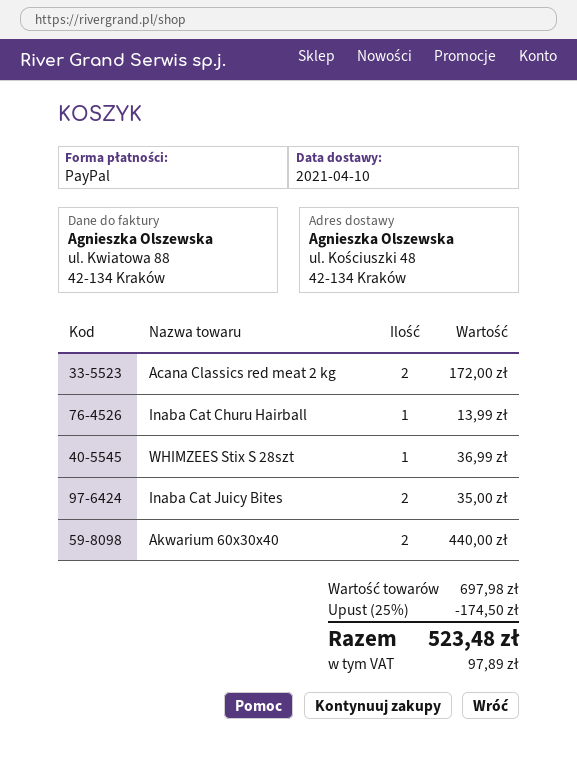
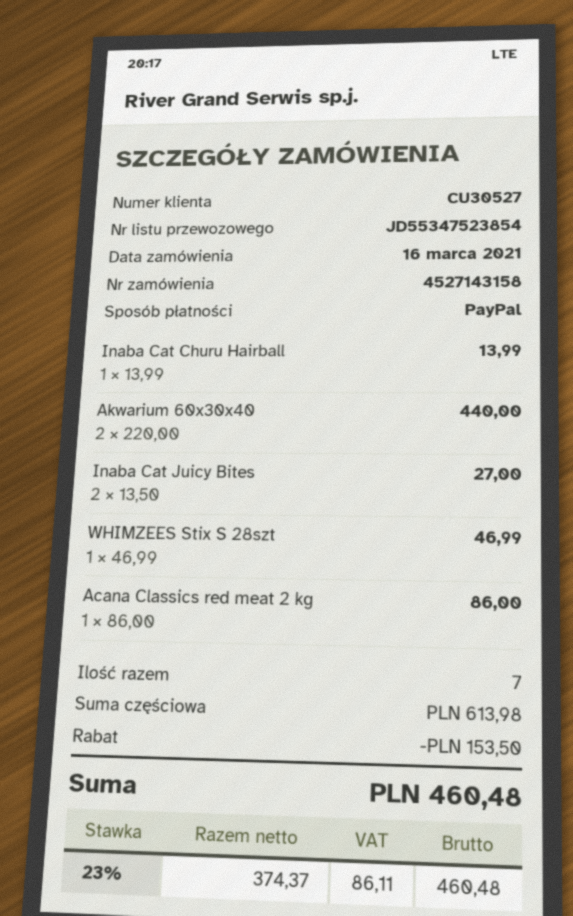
Acana Classics red meat 2 kg: 2 for 172.00 -> 1 for 86.00
WHIMZEES Stix S 28szt: 1 for 36.99 -> 1 for 46.99
Inaba Cat Juicy Bites: 2 for 35.00 -> 2 for 27.00
subtotal: 697.98 -> 613.98
discount: 174.50 -> 153.50
tax: 97.89 -> 86.11
total: 523.48 -> 460.48

